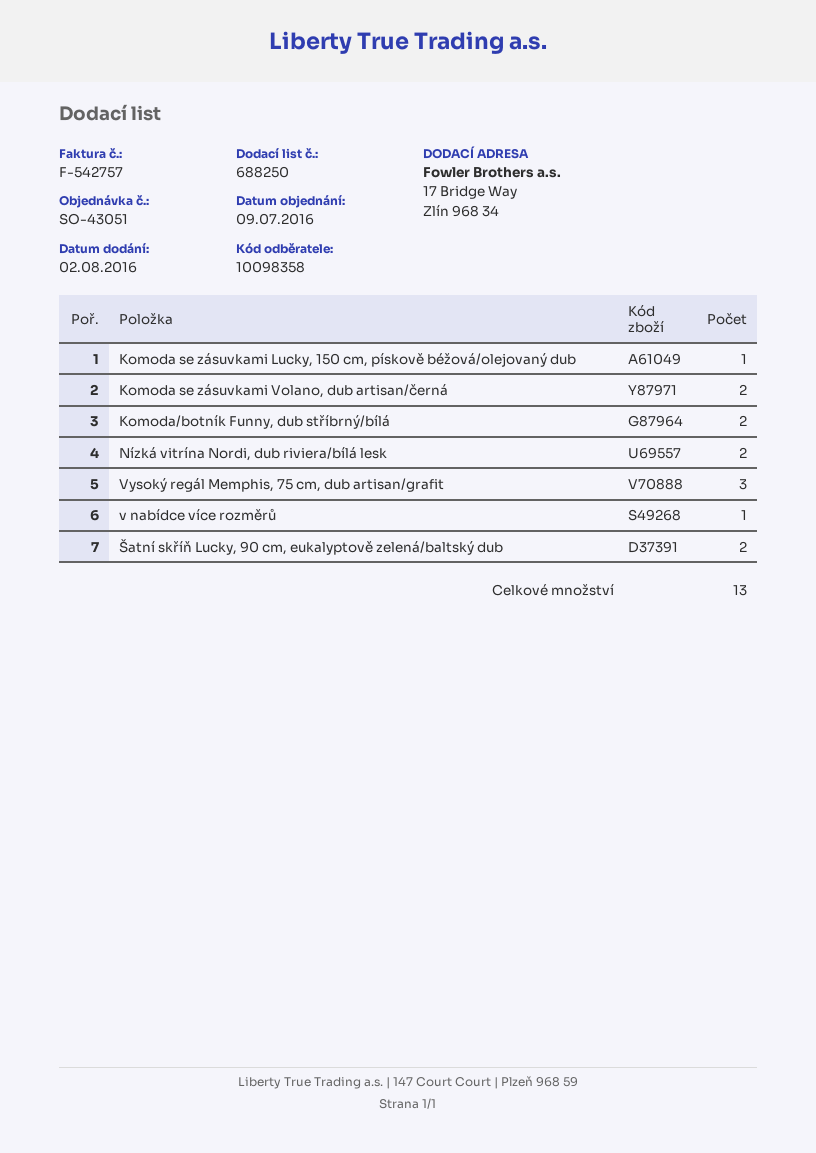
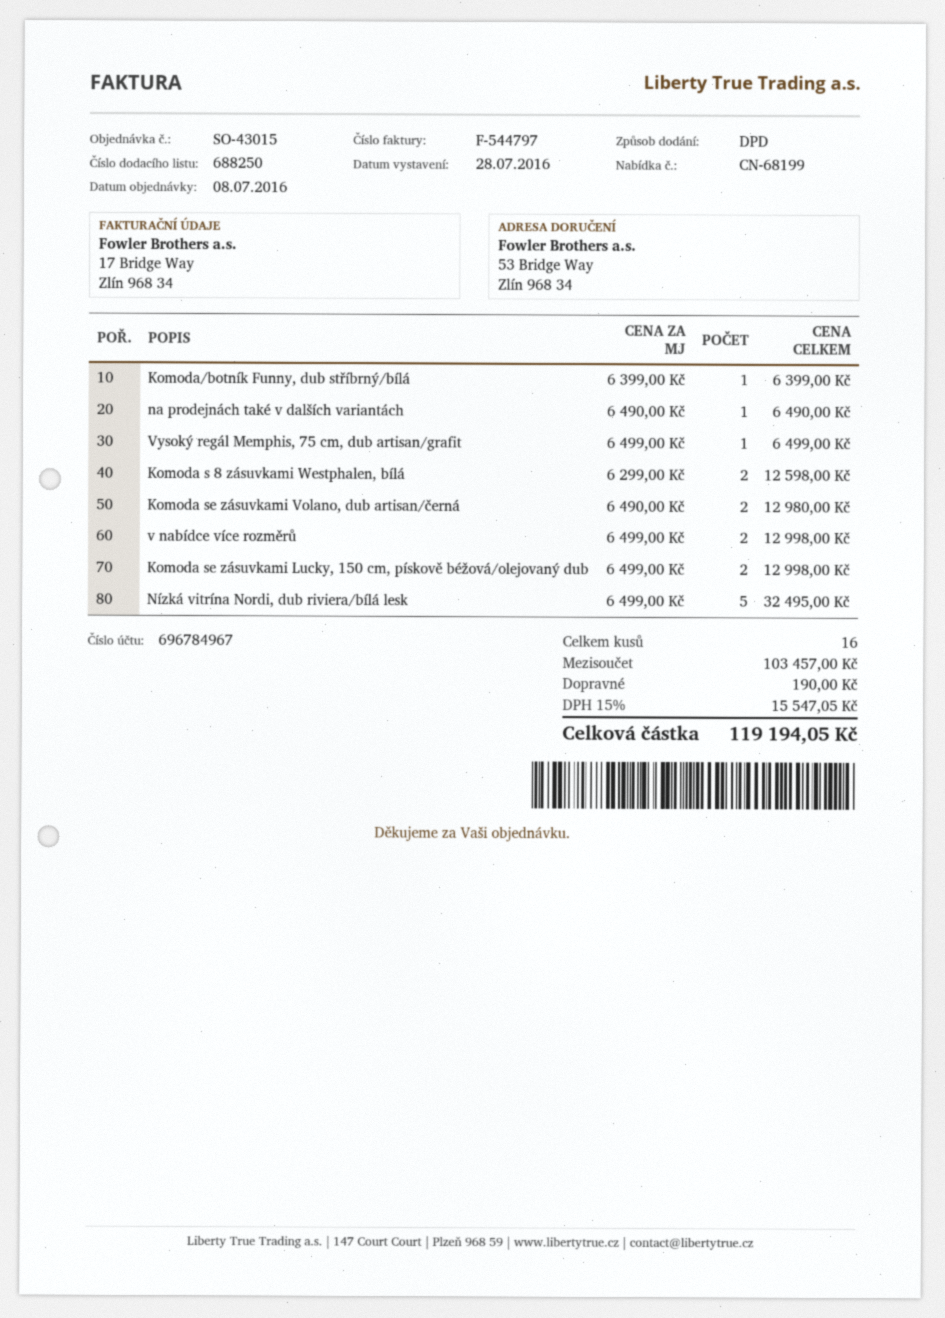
order number: SO-43051 -> SO-43015
order date: 2016-07-09 -> 2016-07-08
invoice number: F-542757 -> F-544797
ship to: 17 Bridge Way, Zlín 968 34 -> 53 Bridge Way, Zlín 968 34
Komoda se zásuvkami Lucky, 150 cm, pískově béžová/olejovaný dub: 1 -> 2
Komoda/botník Funny, dub stříbrný/bílá: 2 -> 1
Nízká vitrína Nordi, dub riviera/bílá lesk: 2 -> 5
Vysoký regál Memphis, 75 cm, dub artisan/grafit: 3 -> 1
v nabídce více rozměrů: 1 -> 2
Šatní skříň Lucky, 90 cm, eukalyptově zelená/baltský dub: 2 -> none
na prodejnách také v dalších variantách: none -> 1
Komoda s 8 zásuvkami Westphalen, bílá: none -> 2
total quantity: 13 -> 16

